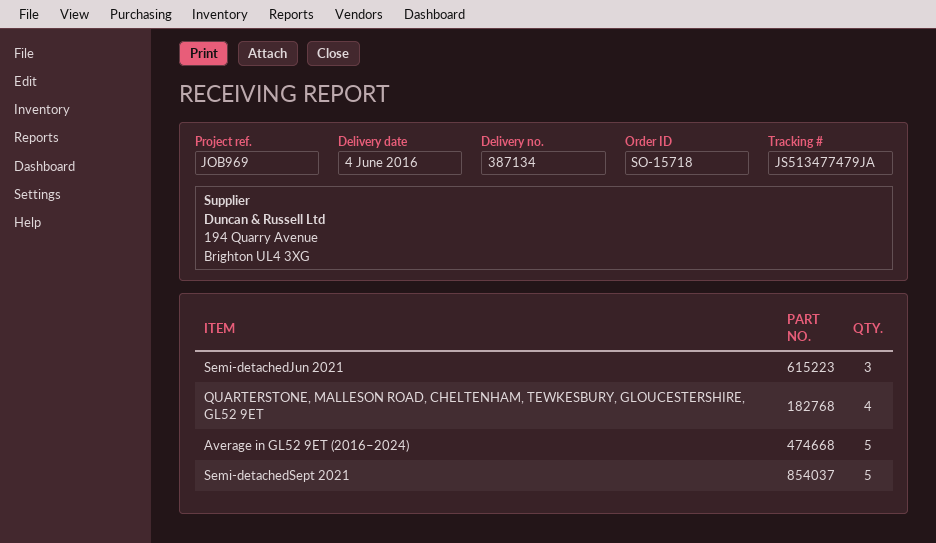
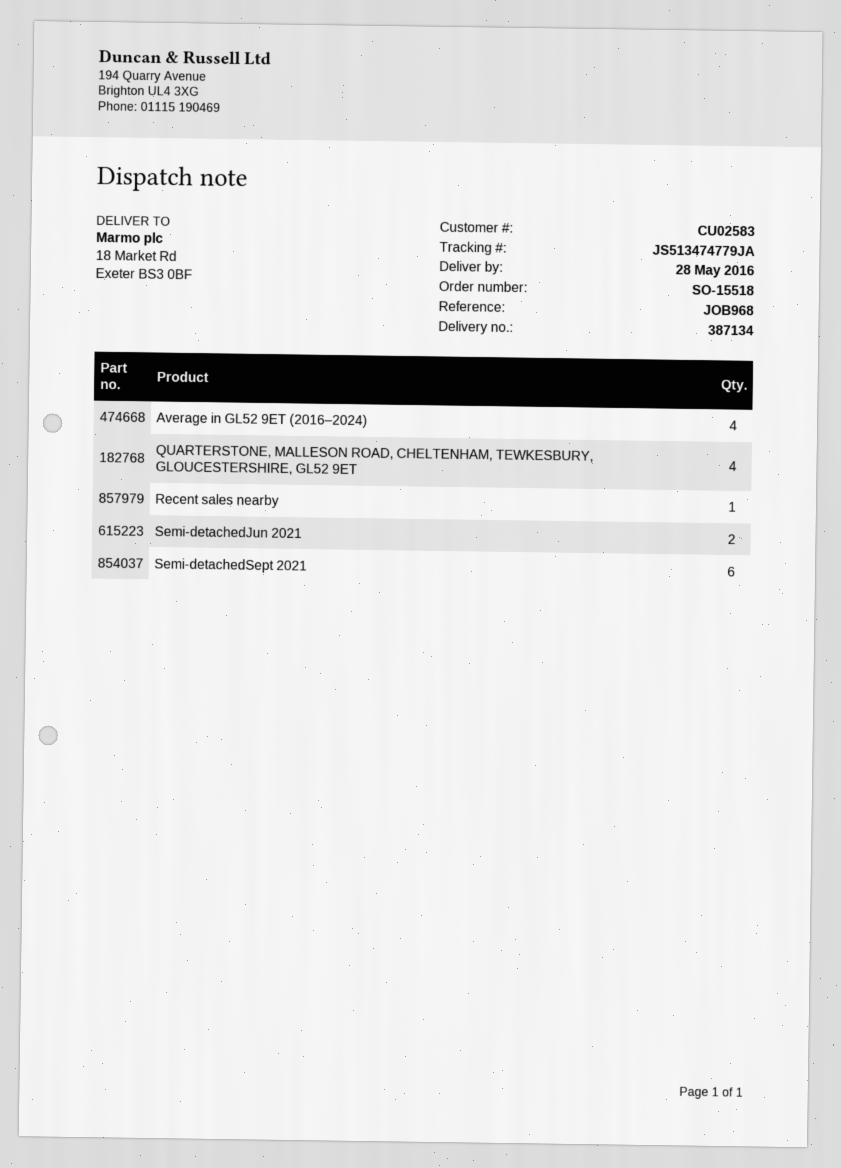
order number: SO-15718 -> SO-15518
delivery date: 2016-06-04 -> 2016-05-28
reference: JOB969 -> JOB968
tracking number: JS513477479JA -> JS513474779JA
Semi-detachedJun 2021: 3 -> 2
Average in GL52 9ET (2016–2024): 5 -> 4
Semi-detachedSept 2021: 5 -> 6
Recent sales nearby: none -> 1

